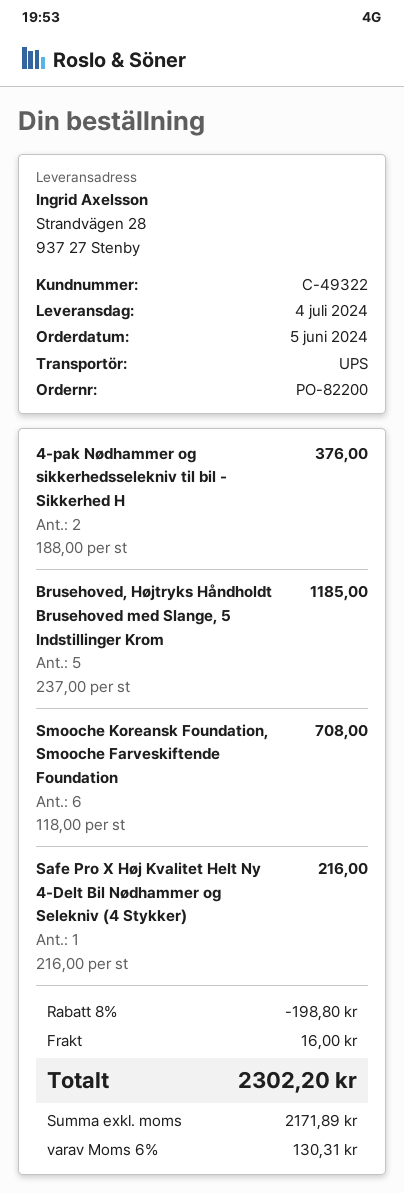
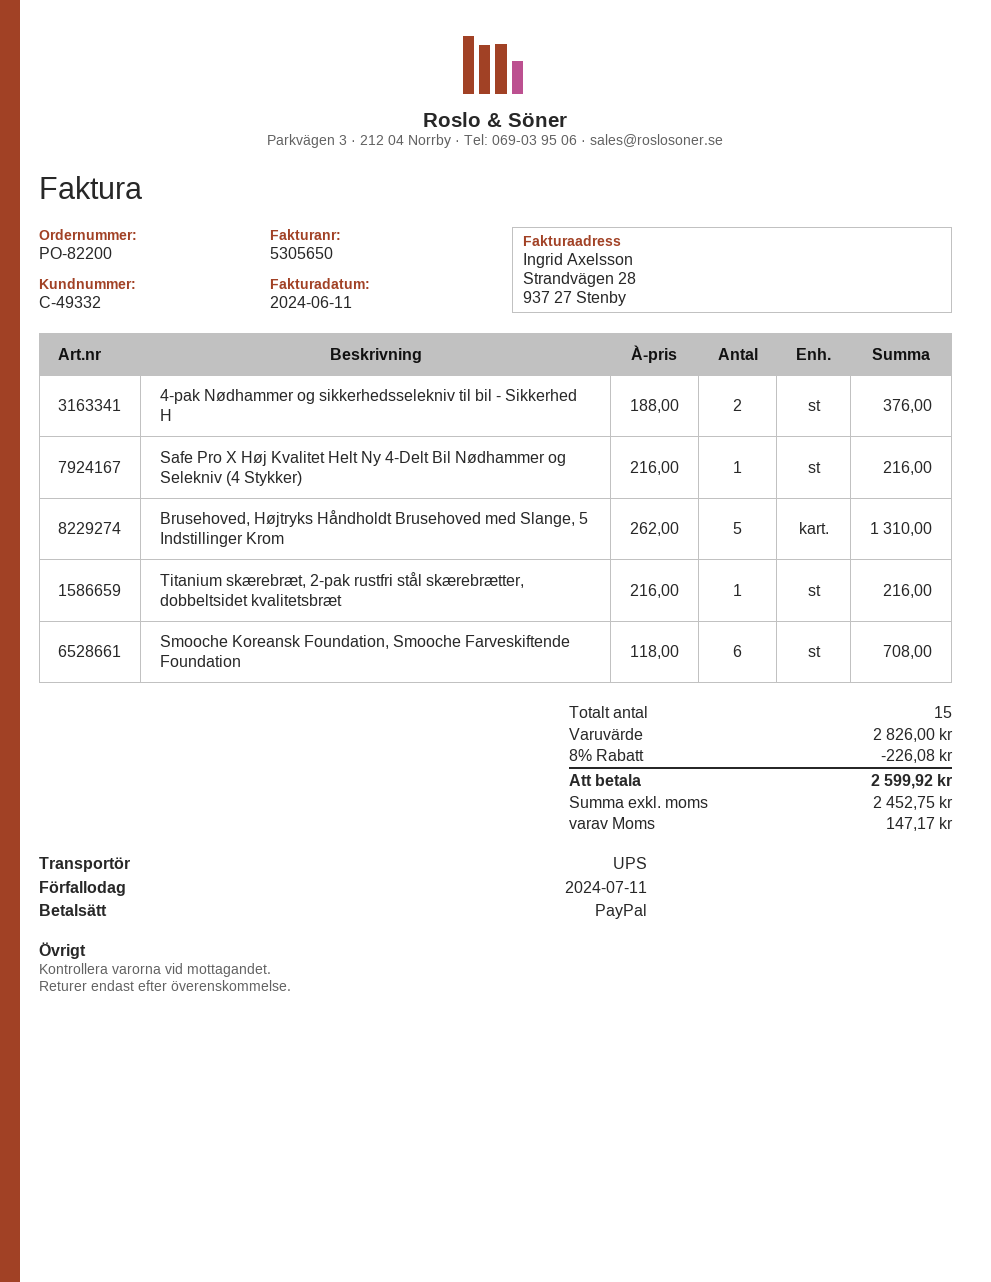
customer number: C-49322 -> C-49332
Brusehoved, Højtryks Håndholdt Brusehoved med Slange, 5 Indstillinger Krom: 5 x 237.00 = 1185.00 -> 5 x 262.00 = 1310.00
Titanium skærebræt, 2-pak rustfri stål skærebrætter, dobbeltsidet kvalitetsbræt: none -> 1 x 216.00 = 216.00
discount: 8% = 198.80 -> 8% = 226.08
shipping: 16.00 -> none
net: 2171.89 -> 2452.75
tax: 130.31 -> 147.17
total: 2302.20 -> 2599.92

